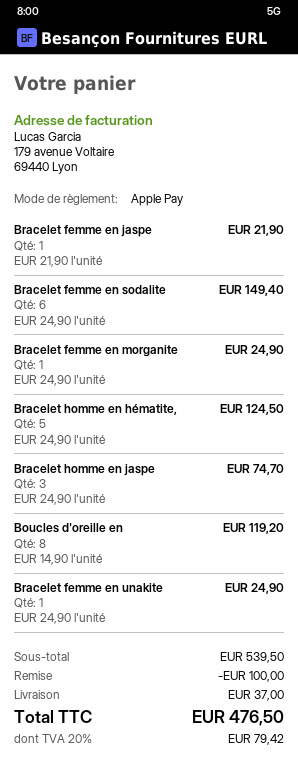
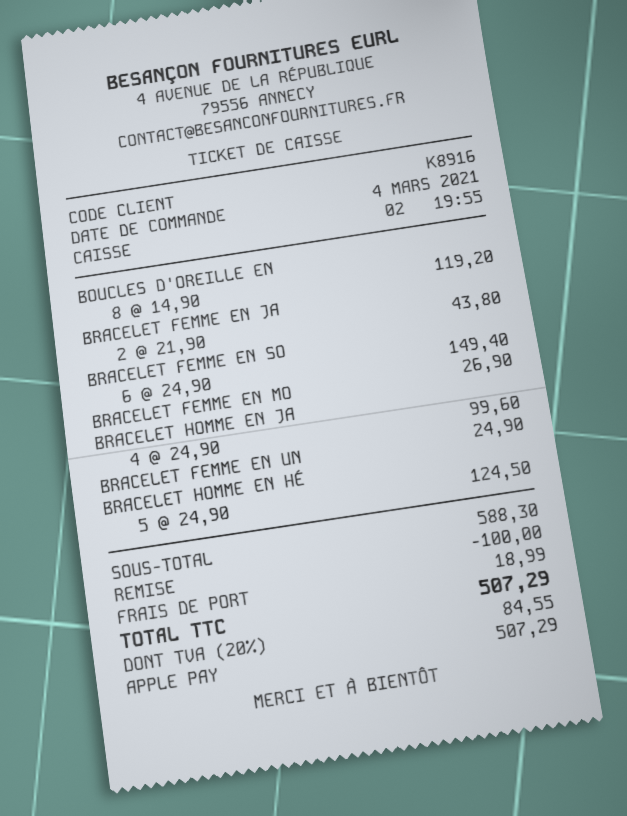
Bracelet femme en jaspe: 1 x 21.90 = 21.90 -> 2 x 21.90 = 43.80
Bracelet femme en morganite: 1 x 24.90 = 24.90 -> 1 x 26.90 = 26.90
Bracelet homme en jaspe: 3 x 24.90 = 74.70 -> 4 x 24.90 = 99.60
subtotal: 539.50 -> 588.30
shipping: 37.00 -> 18.99
tax: 20% = 79.42 -> 20% = 84.55
total: 476.50 -> 507.29

